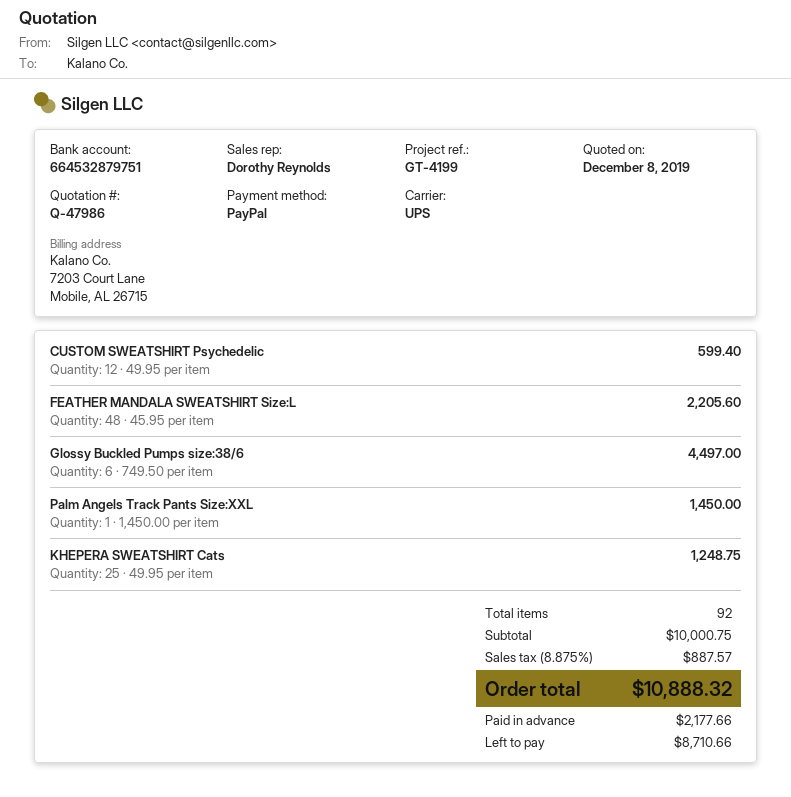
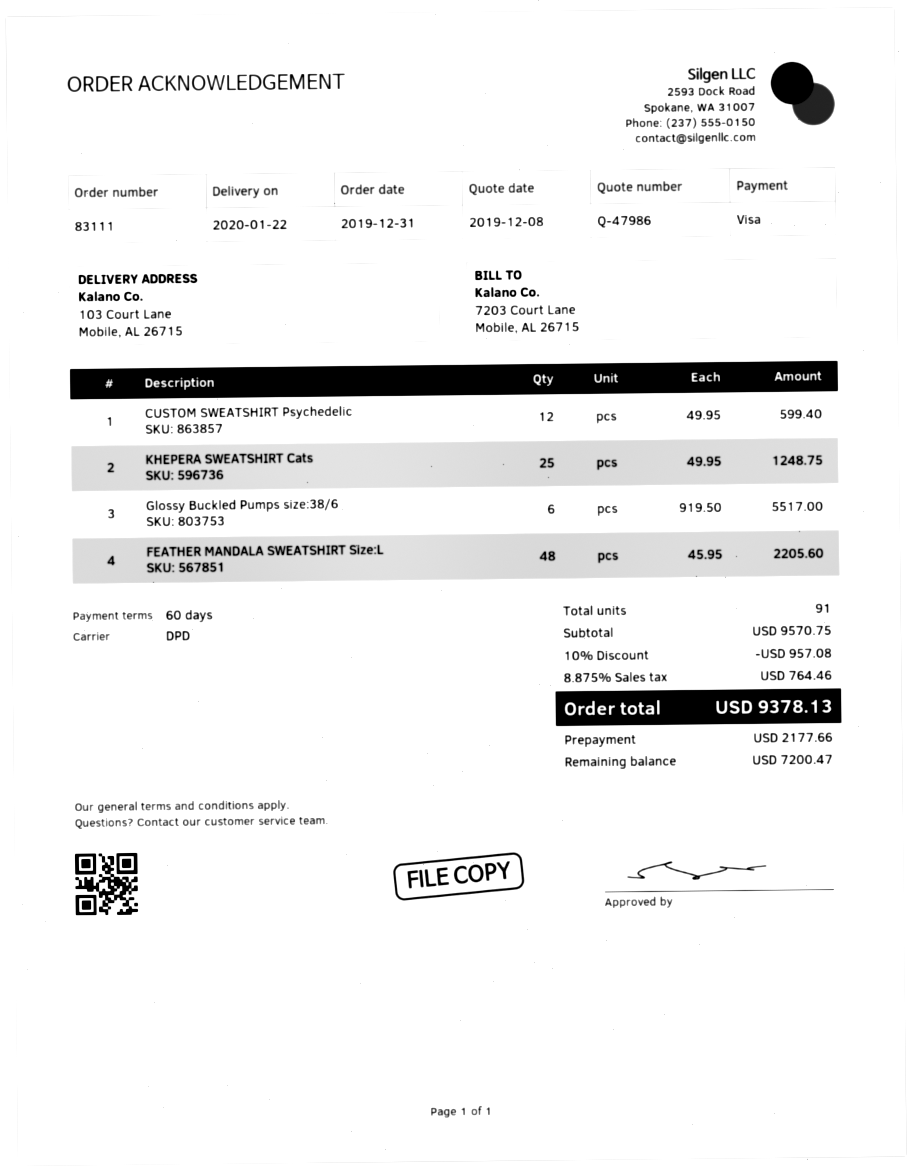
payment method: PayPal -> Visa
shipping method: UPS -> DPD
Glossy Buckled Pumps size:38/6: 6 x 749.50 = 4497.00 -> 6 x 919.50 = 5517.00
Palm Angels Track Pants Size:XXL: 1 x 1450.00 = 1450.00 -> none
total quantity: 92 -> 91
subtotal: 10000.75 -> 9570.75
discount: none -> 10% = 957.08
tax: 8.875% = 887.57 -> 8.875% = 764.46
total: 10888.32 -> 9378.13
balance: 8710.66 -> 7200.47

